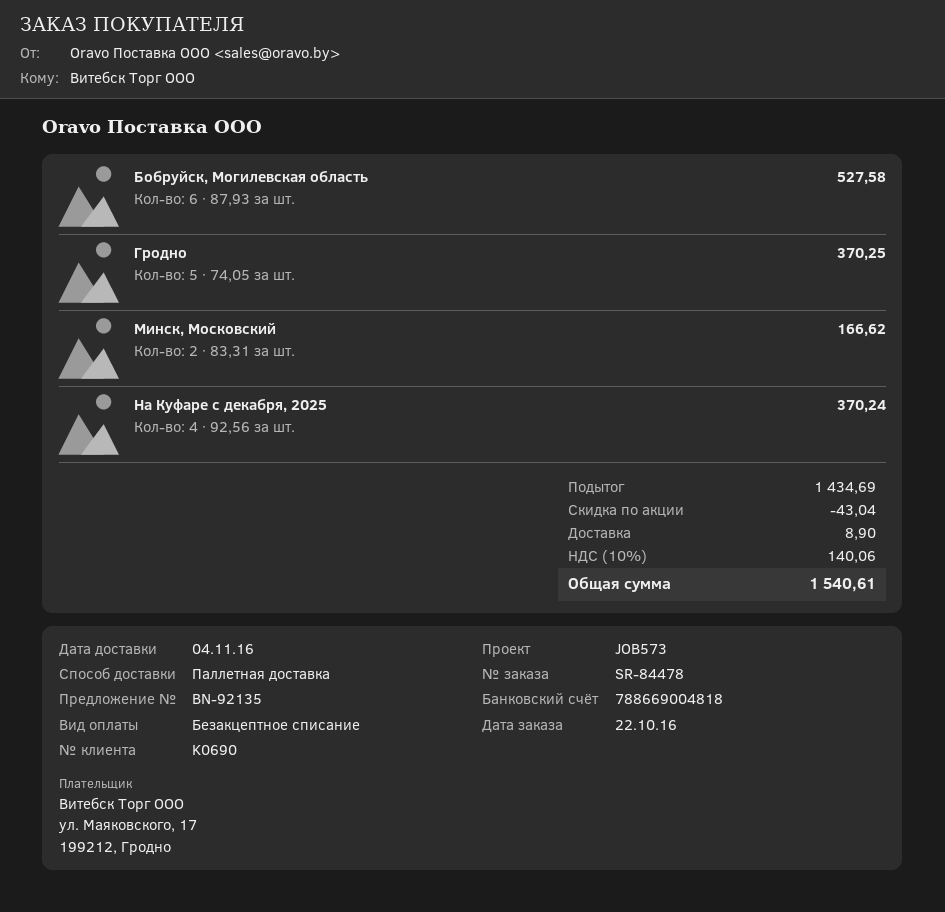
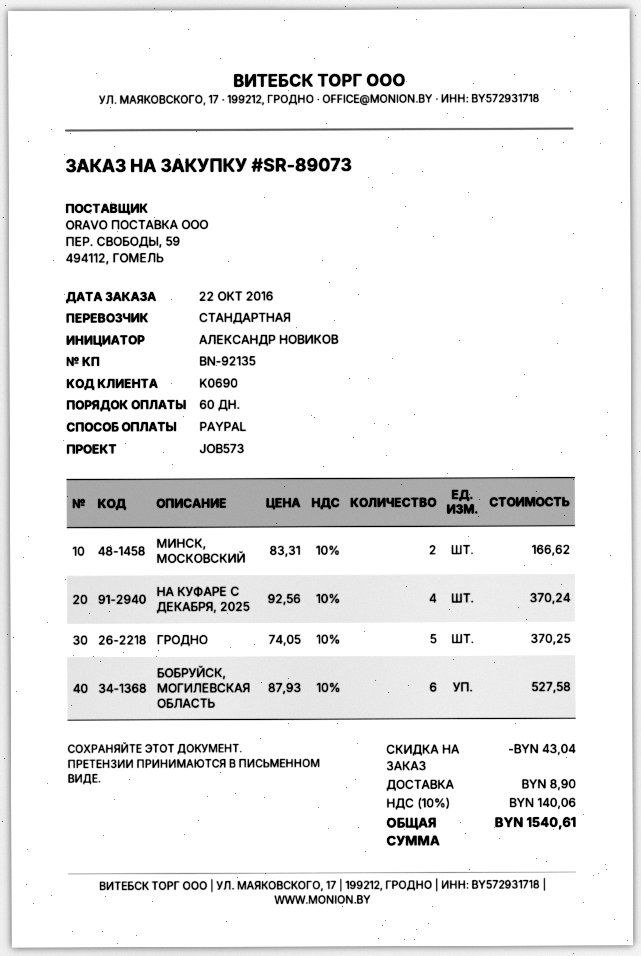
order number: SR-84478 -> SR-89073
payment method: direct debit -> PayPal
shipping method: pallet freight -> standard

